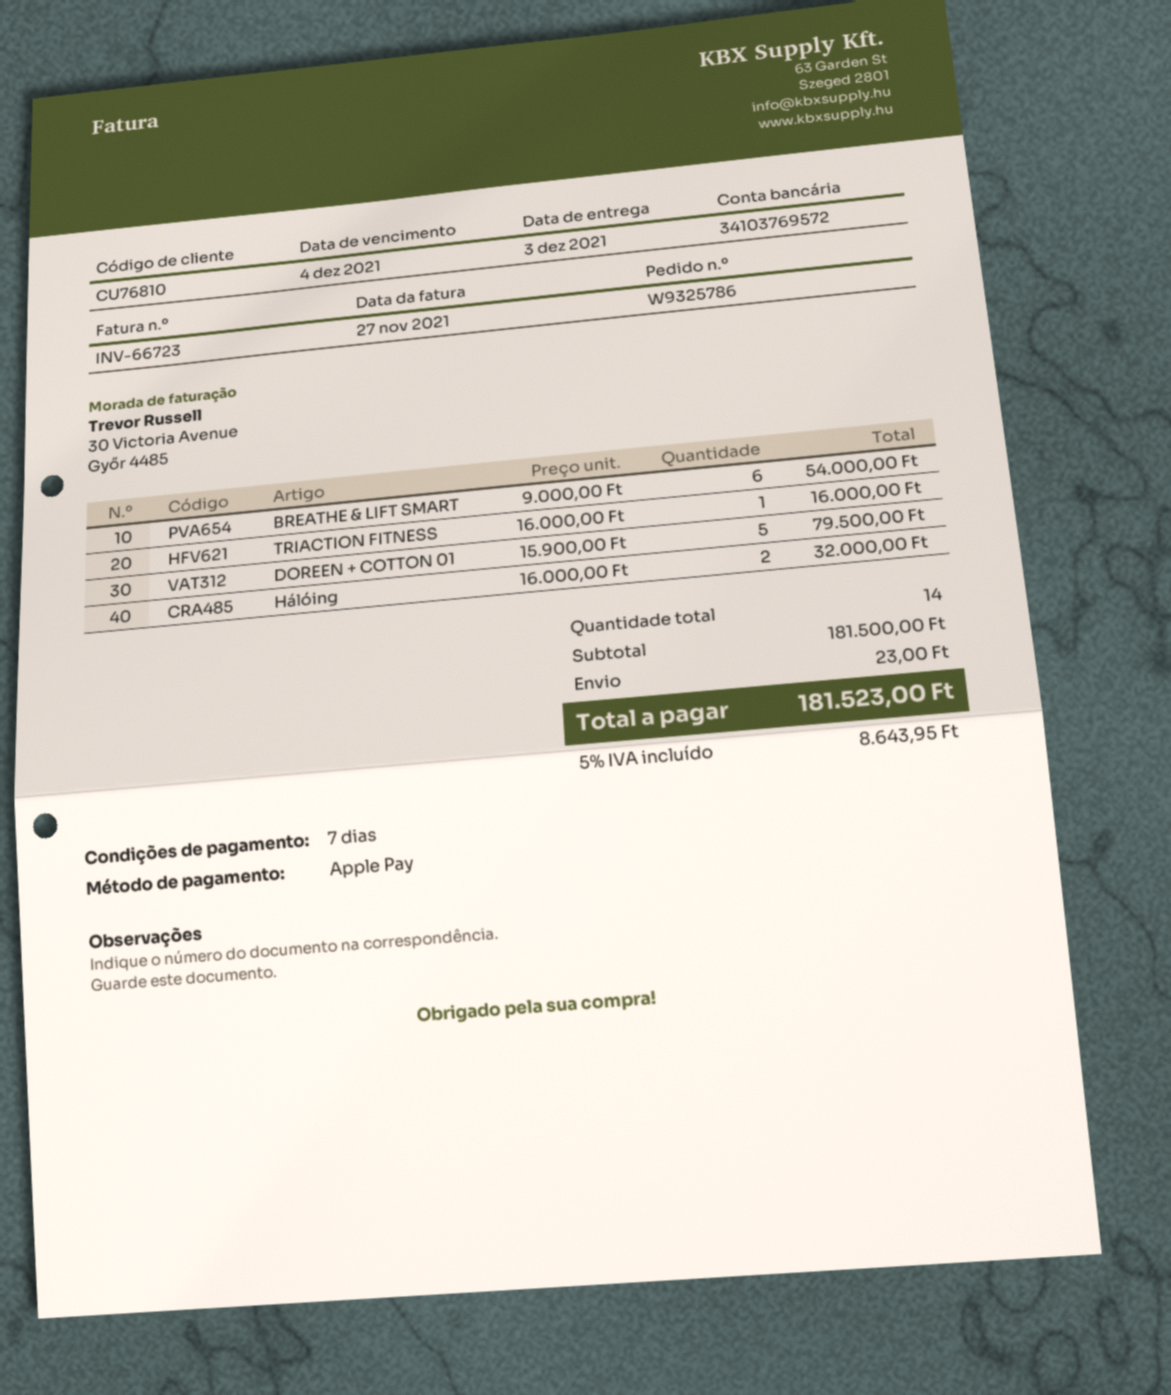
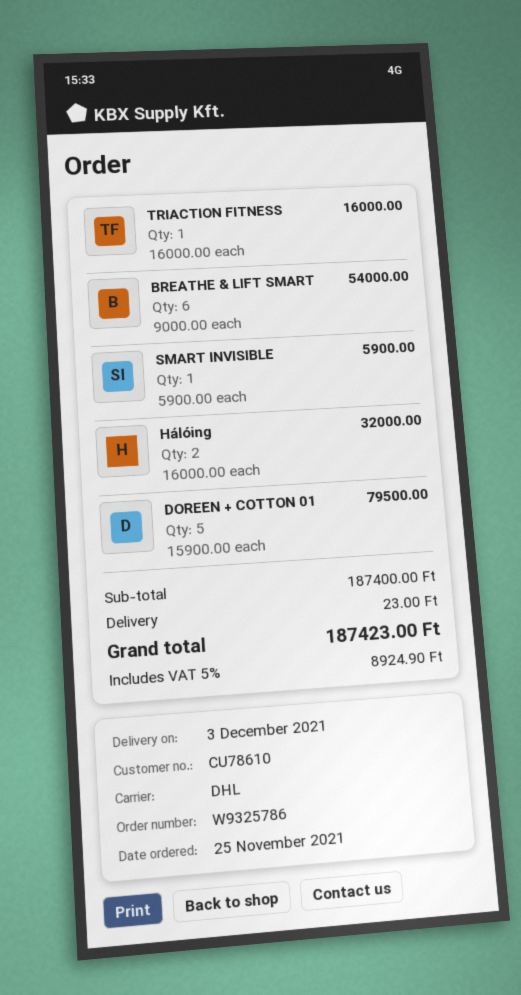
customer number: CU76810 -> CU78610
SMART INVISIBLE: none -> 1 x 5900.00 = 5900.00
subtotal: 181500.00 -> 187400.00
tax: 5% = 8643.95 -> 5% = 8924.90
total: 181523.00 -> 187423.00

